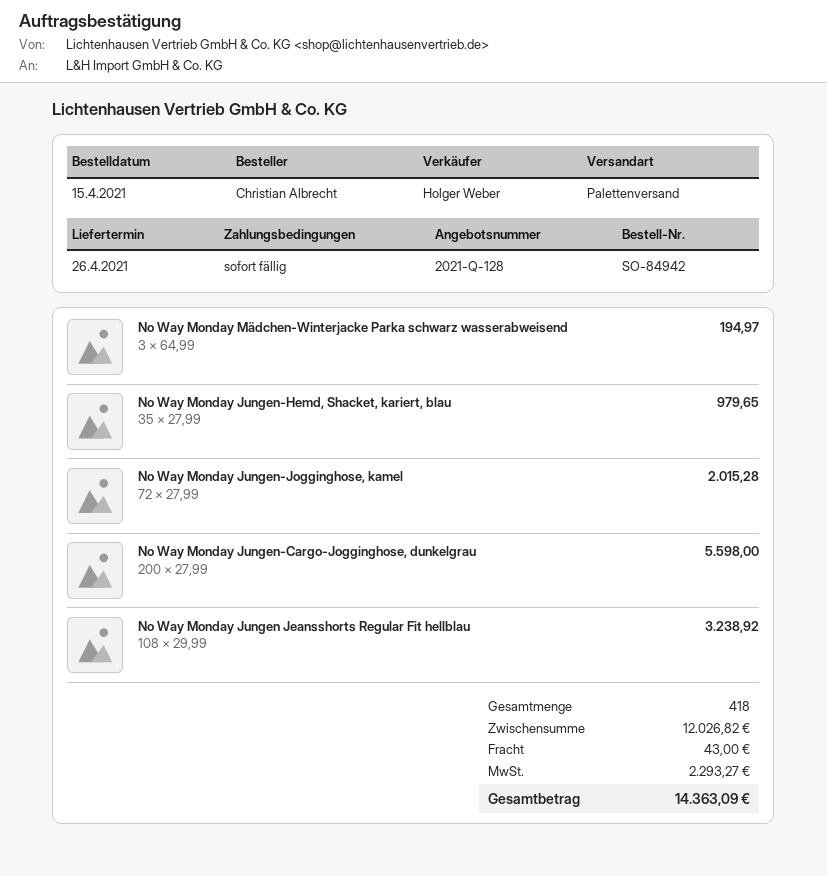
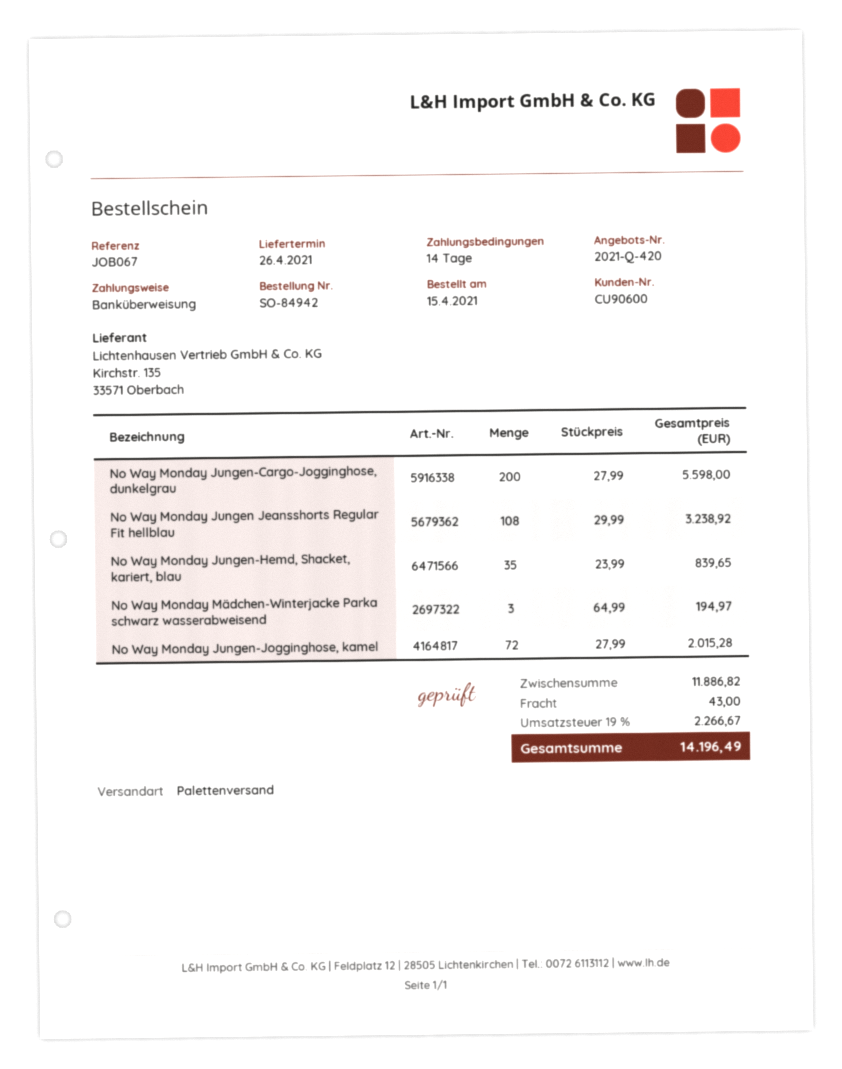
quote number: 2021-Q-128 -> 2021-Q-420
payment terms: on receipt -> 14 days
No Way Monday Jungen-Hemd, Shacket, kariert, blau: 35 x 27.99 = 979.65 -> 35 x 23.99 = 839.65
subtotal: 12026.82 -> 11886.82
tax: 2293.27 -> 2266.67
total: 14363.09 -> 14196.49

